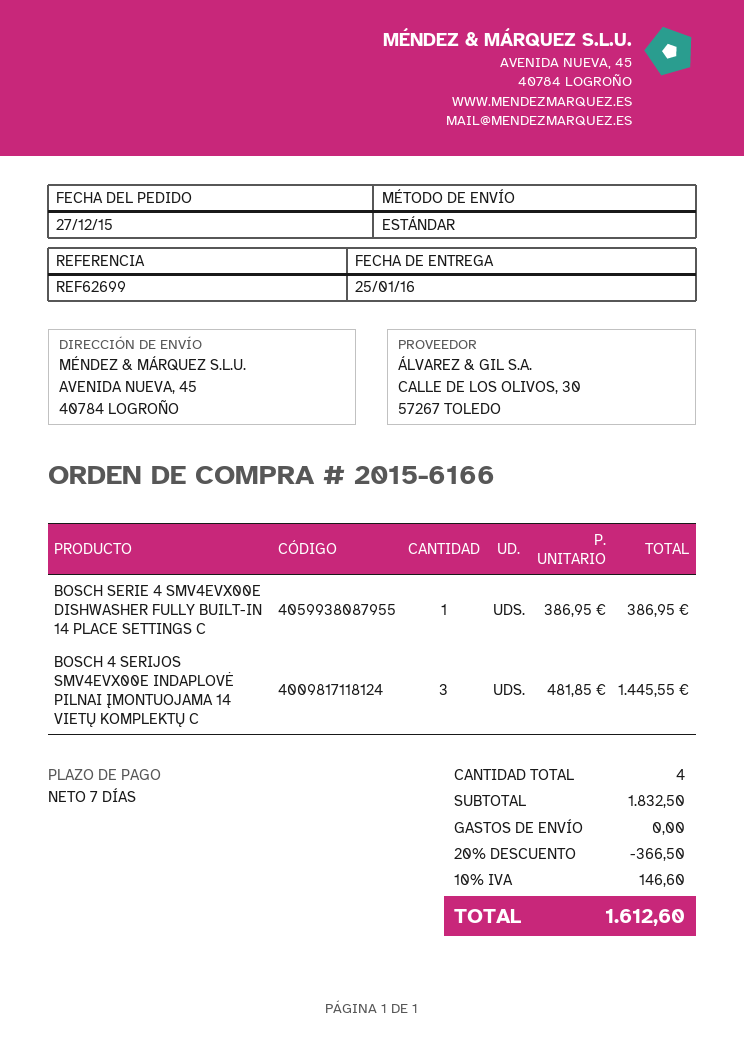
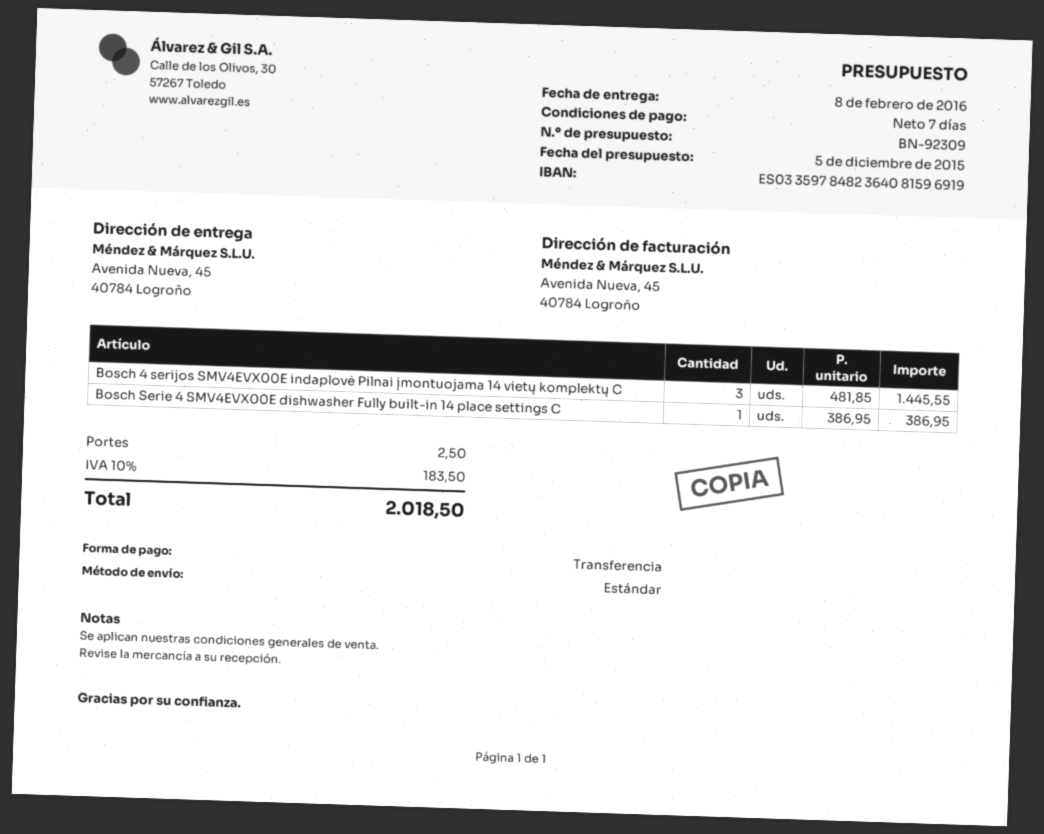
delivery date: 2016-01-25 -> 2016-02-08
discount: 20% = 366.50 -> none
shipping: 0.00 -> 2.50
tax: 10% = 146.60 -> 10% = 183.50
total: 1612.60 -> 2018.50

